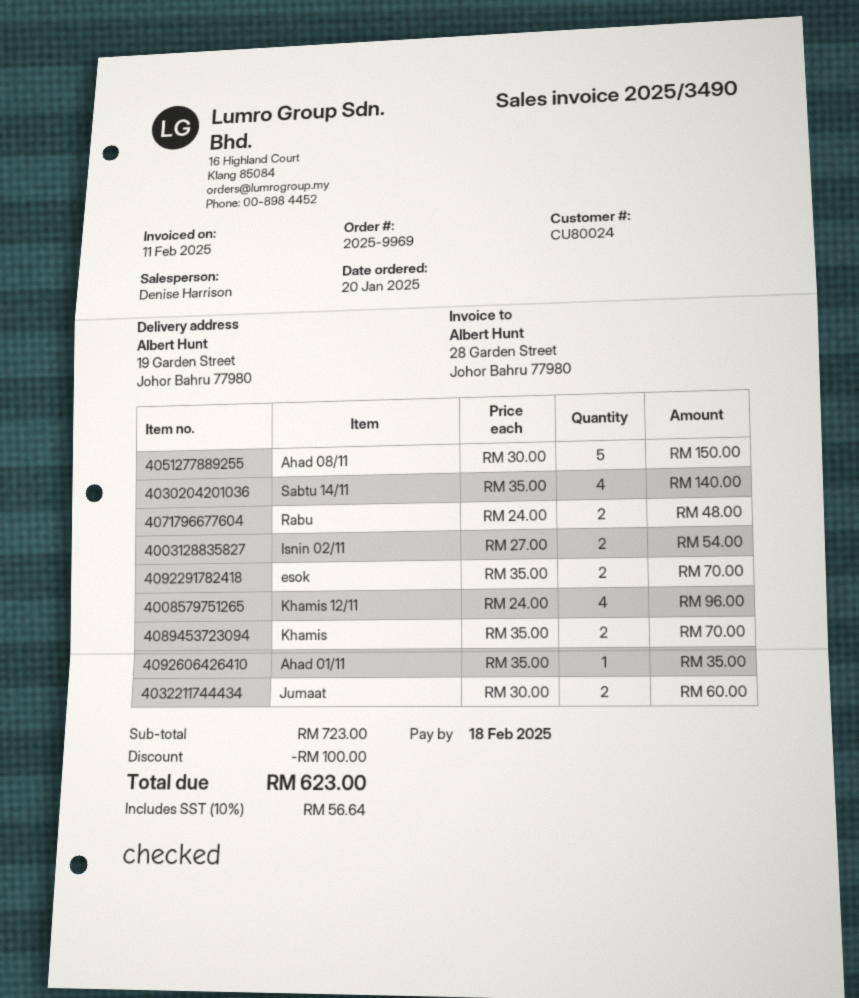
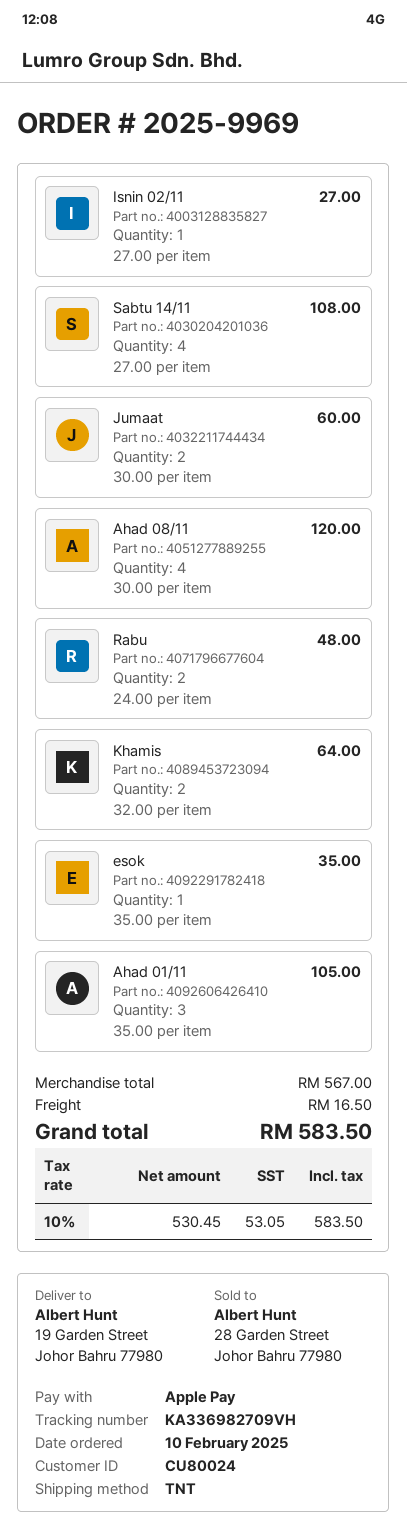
order date: 2025-01-20 -> 2025-02-10
Ahad 08/11: 5 x 30.00 = 150.00 -> 4 x 30.00 = 120.00
Sabtu 14/11: 4 x 35.00 = 140.00 -> 4 x 27.00 = 108.00
Isnin 02/11: 2 x 27.00 = 54.00 -> 1 x 27.00 = 27.00
esok: 2 x 35.00 = 70.00 -> 1 x 35.00 = 35.00
Khamis 12/11: 4 x 24.00 = 96.00 -> none
Khamis: 2 x 35.00 = 70.00 -> 2 x 32.00 = 64.00
Ahad 01/11: 1 x 35.00 = 35.00 -> 3 x 35.00 = 105.00
subtotal: 723.00 -> 567.00
discount: 100.00 -> none
shipping: none -> 16.50
tax: 10% = 56.64 -> 10% = 53.05
total: 623.00 -> 583.50

